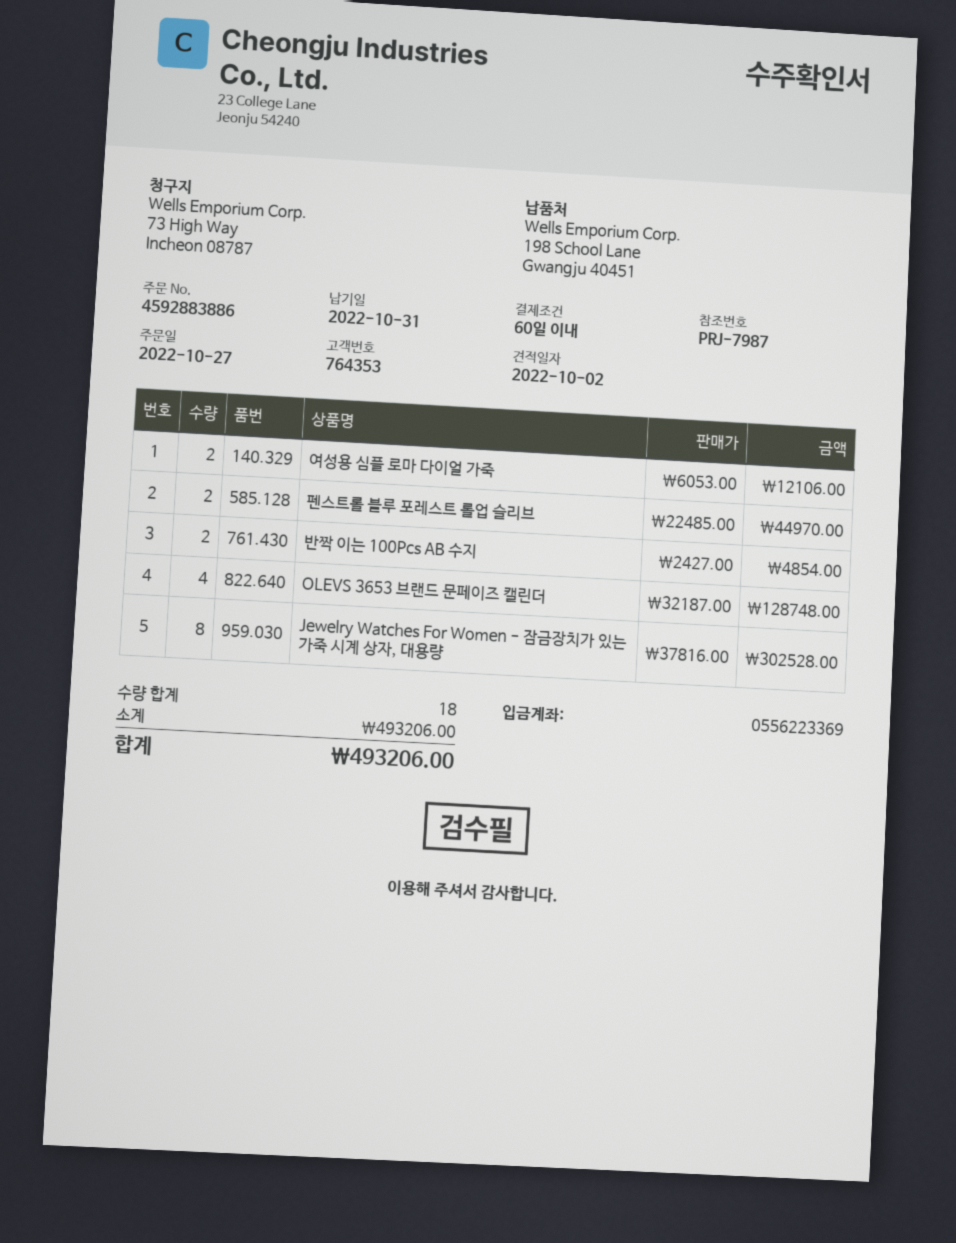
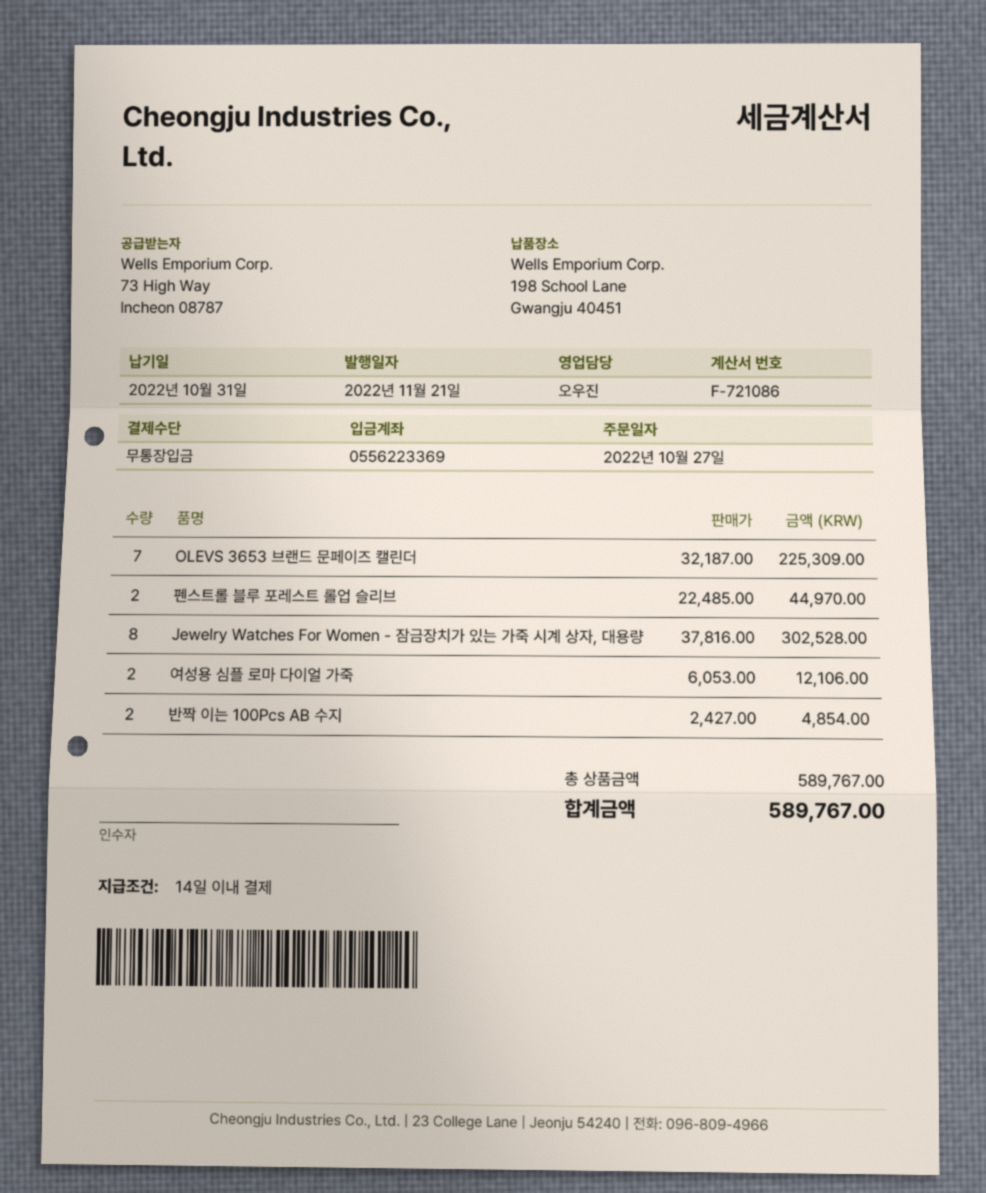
payment terms: 60 days -> 14 days
OLEVS 3653 브랜드 문페이즈 캘린더: 4 x 32187.00 = 128748.00 -> 7 x 32187.00 = 225309.00
subtotal: 493206.00 -> 589767.00
total: 493206.00 -> 589767.00

